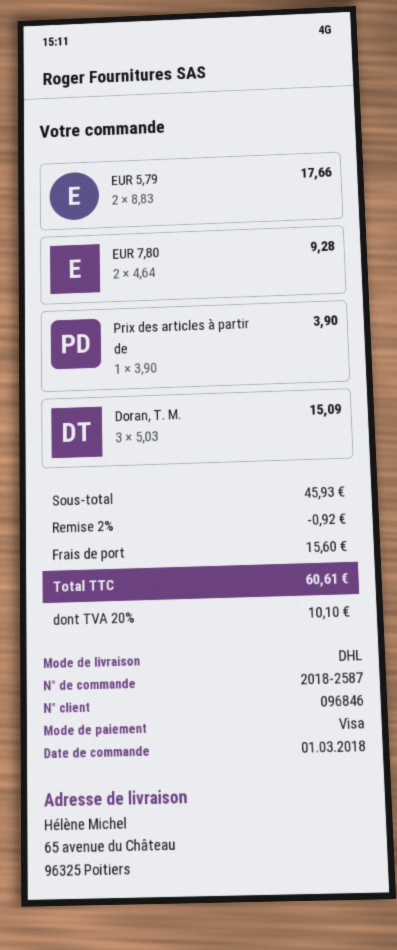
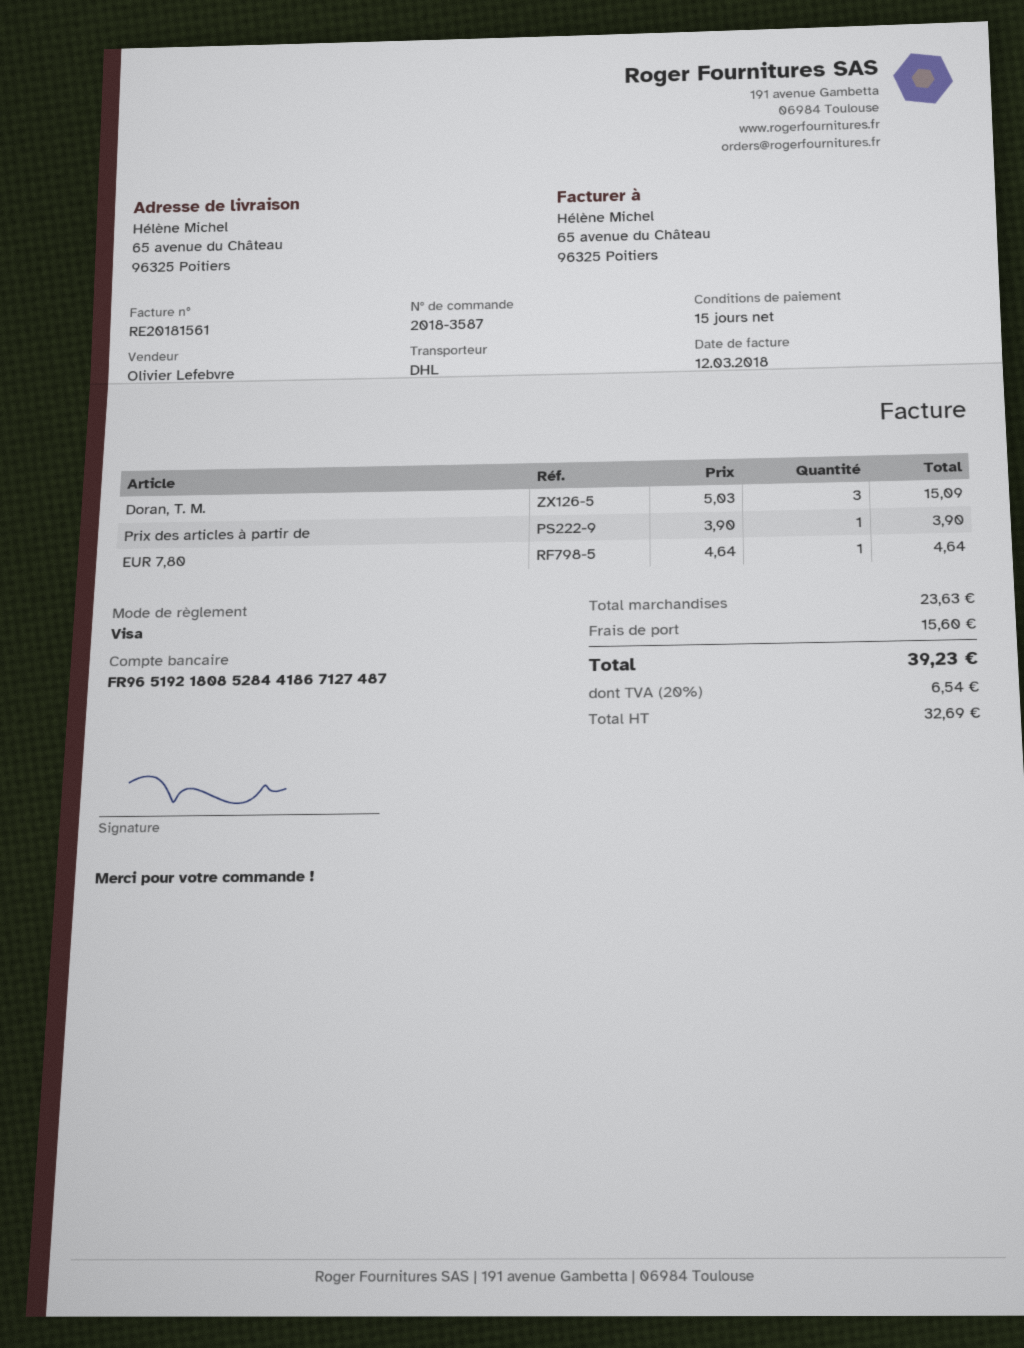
order number: 2018-2587 -> 2018-3587
EUR 5,79: 2 x 8.83 = 17.66 -> none
EUR 7,80: 2 x 4.64 = 9.28 -> 1 x 4.64 = 4.64
subtotal: 45.93 -> 23.63
discount: 2% = 0.92 -> none
tax: 20% = 10.10 -> 20% = 6.54
total: 60.61 -> 39.23

